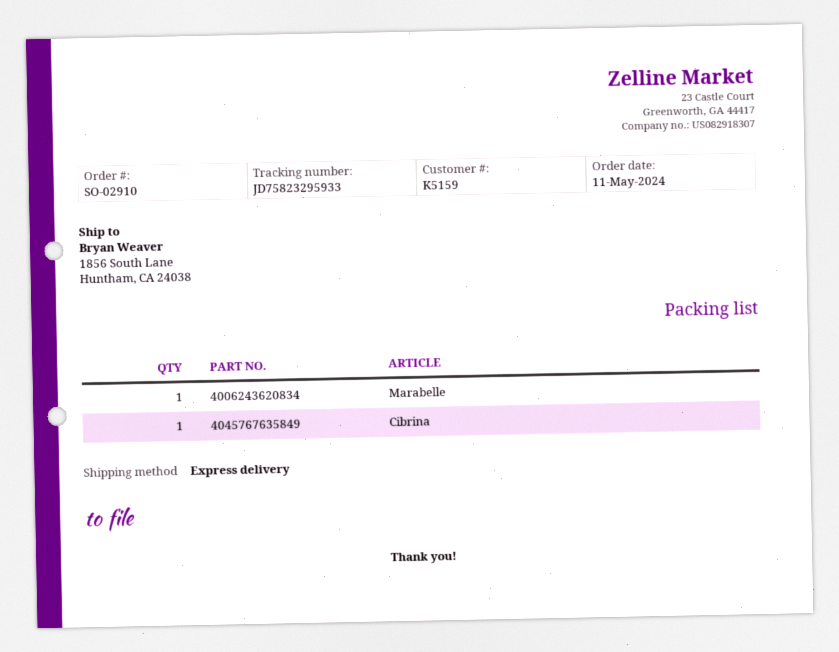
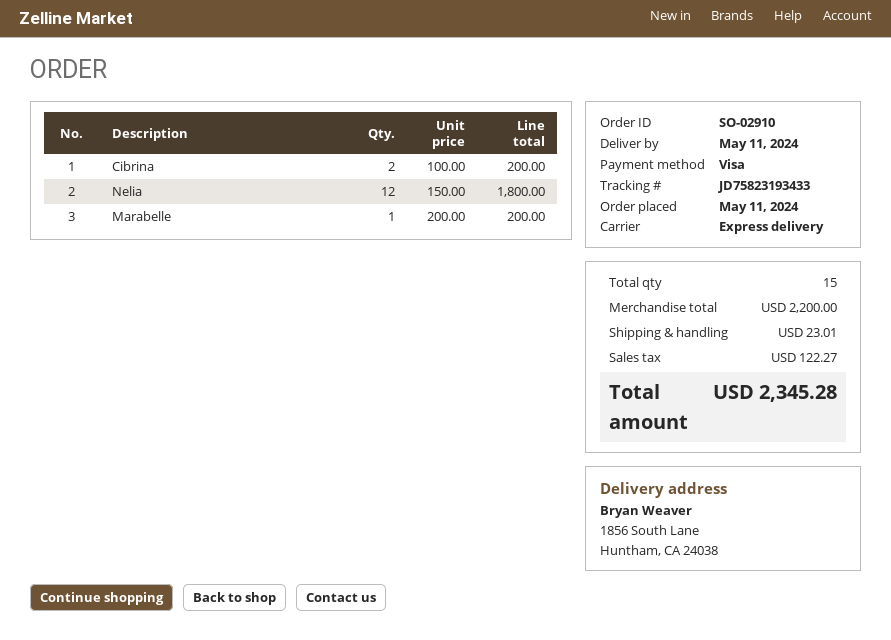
tracking number: JD75823295933 -> JD75823193433
Cibrina: 1 -> 2
Nelia: none -> 12

